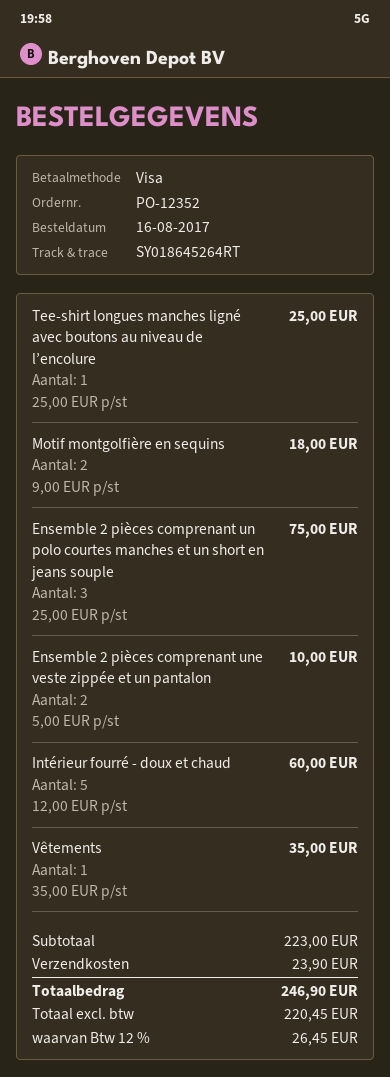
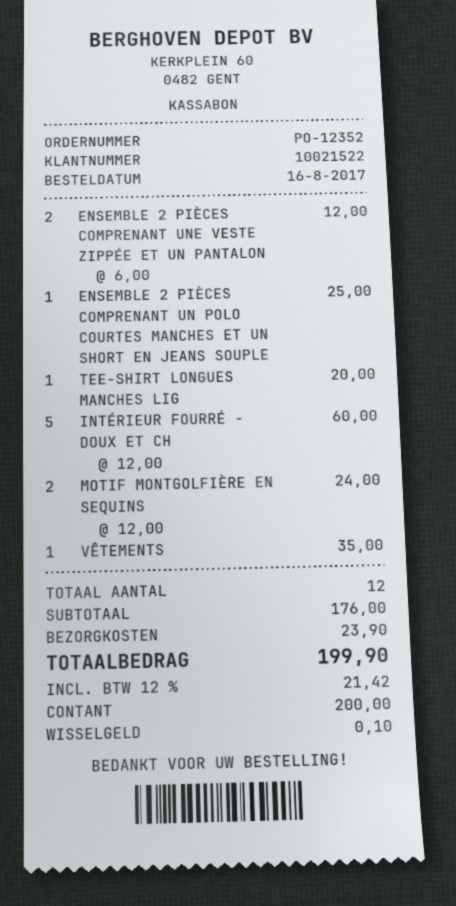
payment method: Visa -> cash
Tee-shirt longues manches ligné avec boutons au niveau de l’encolure: 1 x 25.00 = 25.00 -> 1 x 20.00 = 20.00
Motif montgolfière en sequins: 2 x 9.00 = 18.00 -> 2 x 12.00 = 24.00
Ensemble 2 pièces comprenant un polo courtes manches et un short en jeans souple: 3 x 25.00 = 75.00 -> 1 x 25.00 = 25.00
Ensemble 2 pièces comprenant une veste zippée et un pantalon: 2 x 5.00 = 10.00 -> 2 x 6.00 = 12.00
subtotal: 223.00 -> 176.00
tax: 12% = 26.45 -> 12% = 21.42
total: 246.90 -> 199.90

